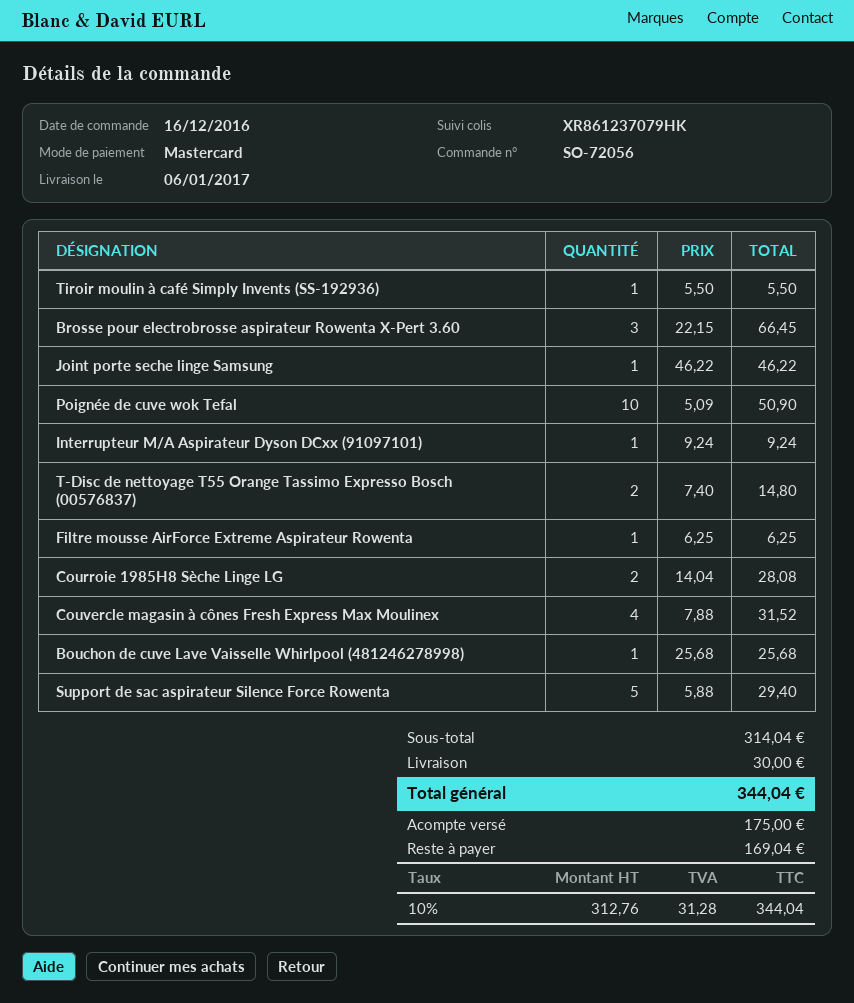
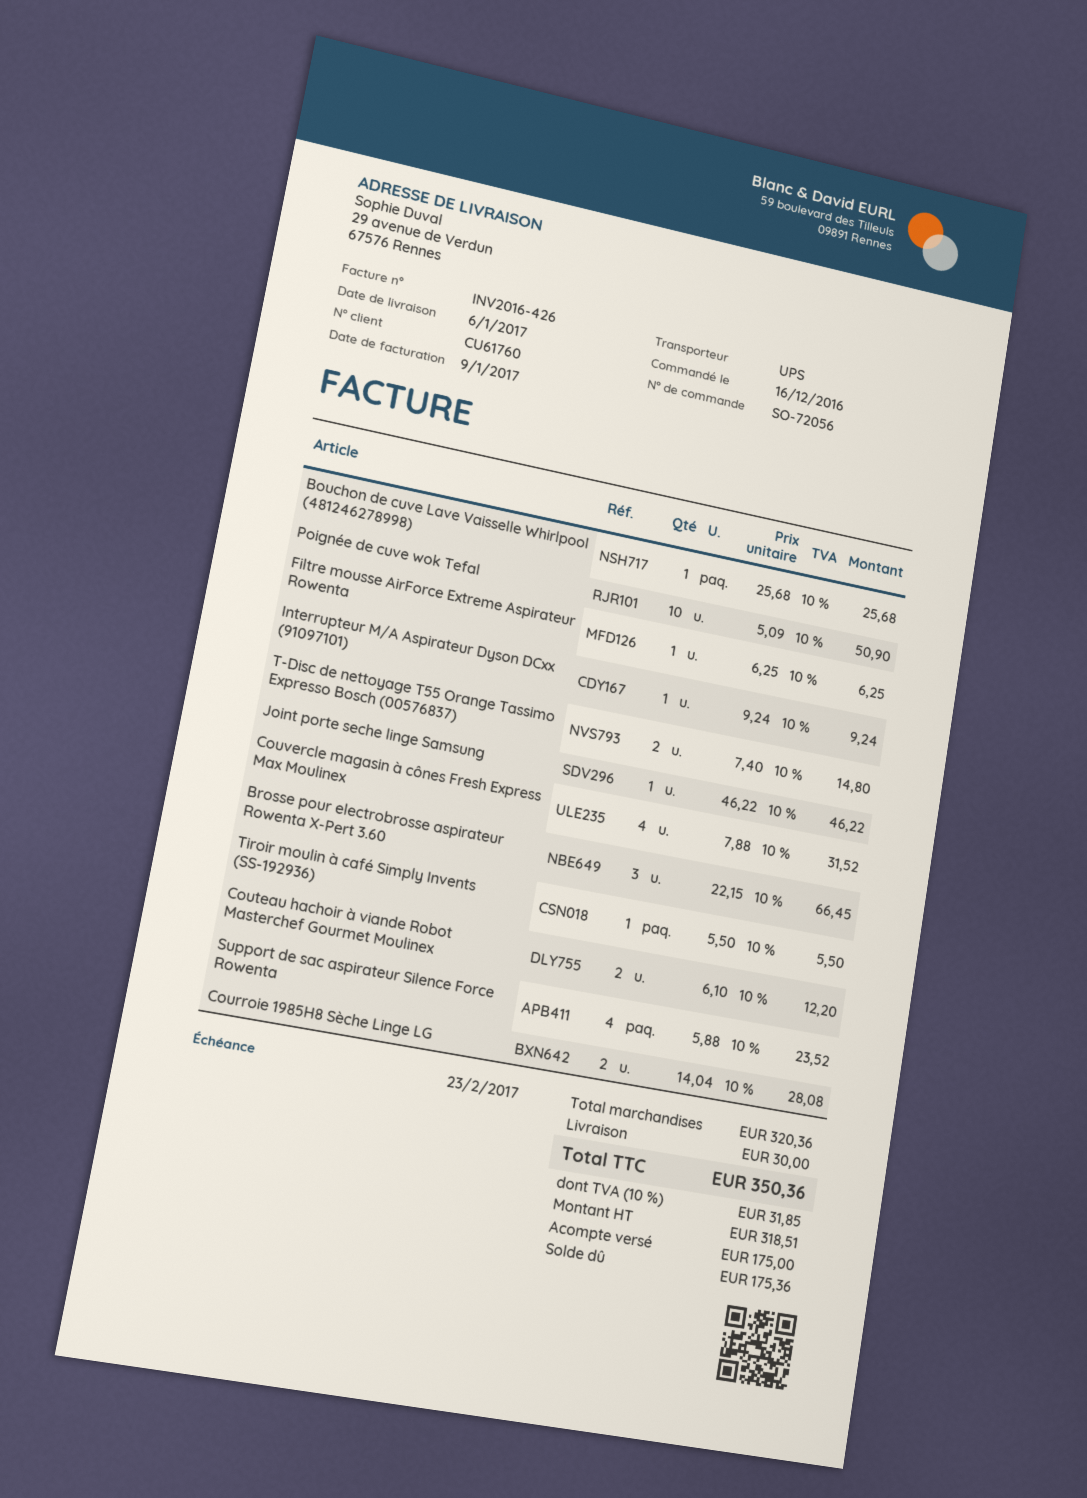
Support de sac aspirateur Silence Force Rowenta: 5 x 5.88 = 29.40 -> 4 x 5.88 = 23.52
Couteau hachoir à viande Robot Masterchef Gourmet Moulinex: none -> 2 x 6.10 = 12.20
subtotal: 314.04 -> 320.36
net: 312.76 -> 318.51
tax: 10% = 31.28 -> 10% = 31.85
total: 344.04 -> 350.36
balance: 169.04 -> 175.36

